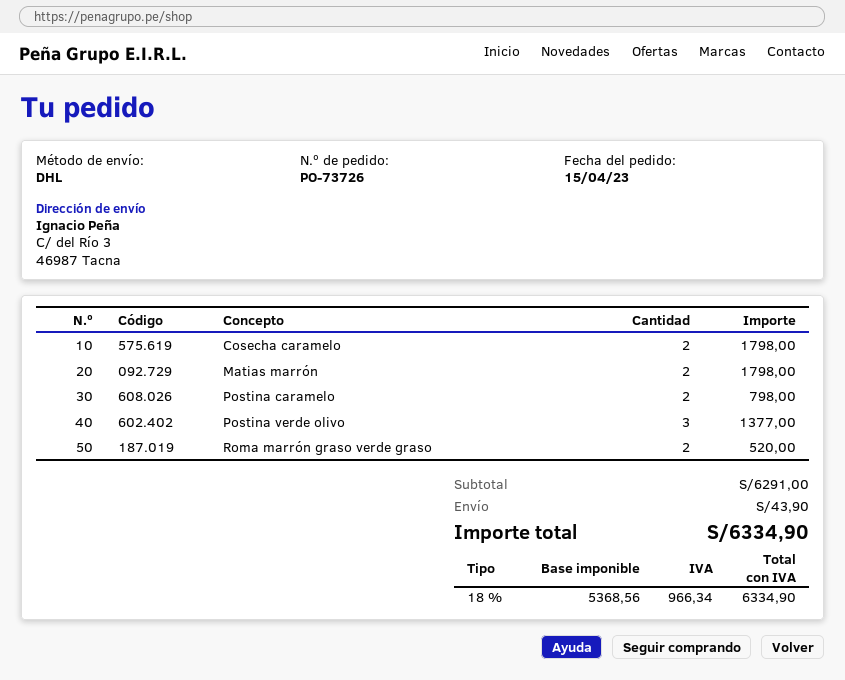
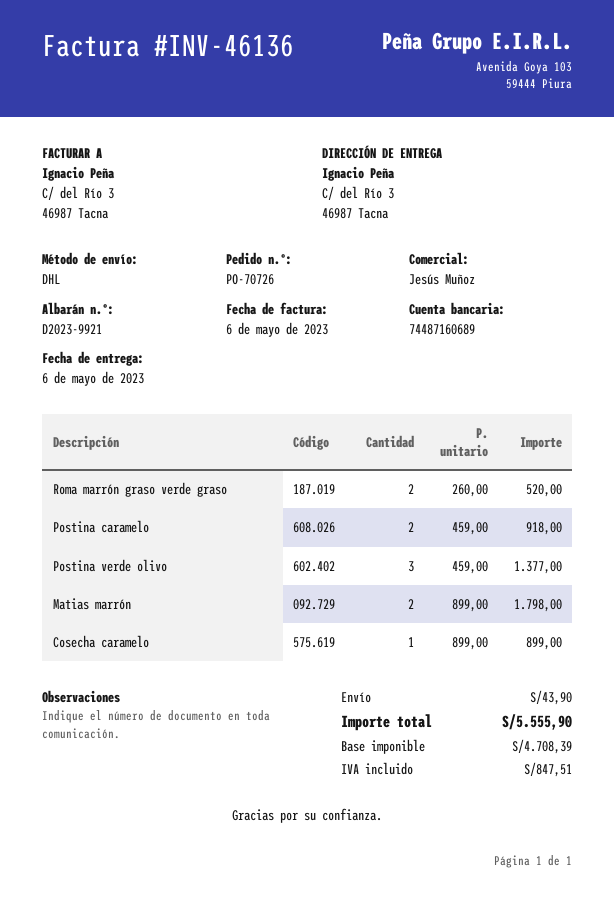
order number: PO-73726 -> PO-70726
Cosecha caramelo: 2 for 1798.00 -> 1 for 899.00
Postina caramelo: 2 for 798.00 -> 2 for 918.00
net: 5368.56 -> 4708.39
tax: 966.34 -> 847.51
total: 6334.90 -> 5555.90

